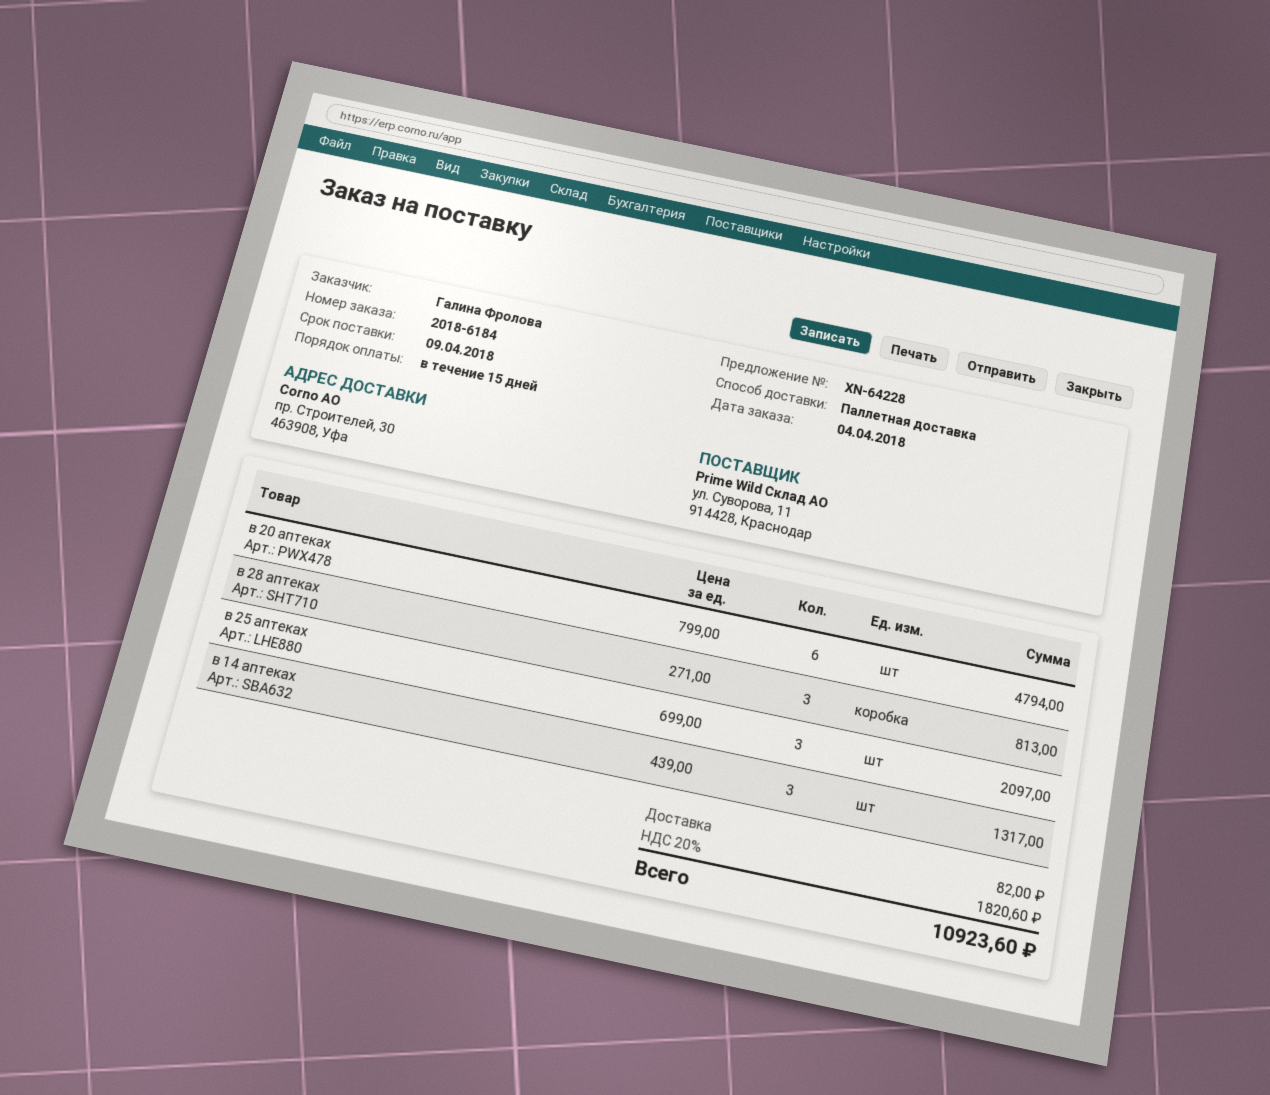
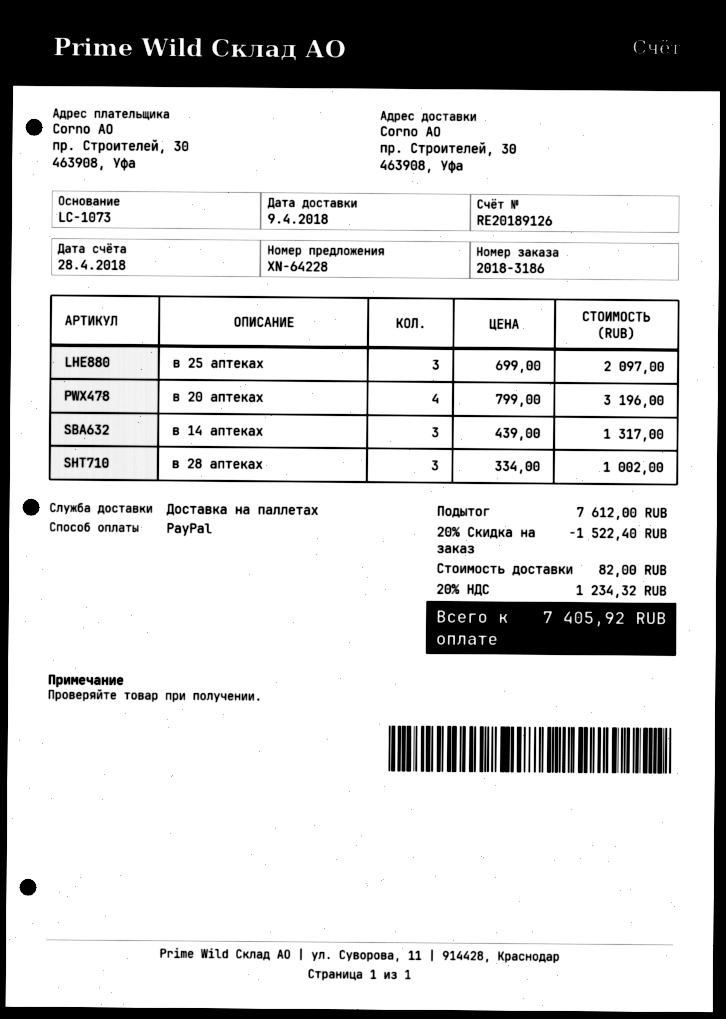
order number: 2018-6184 -> 2018-3186
в 20 аптеках: 6 x 799.00 = 4794.00 -> 4 x 799.00 = 3196.00
в 28 аптеках: 3 x 271.00 = 813.00 -> 3 x 334.00 = 1002.00
discount: none -> 20% = 1522.40
tax: 20% = 1820.60 -> 20% = 1234.32
total: 10923.60 -> 7405.92

